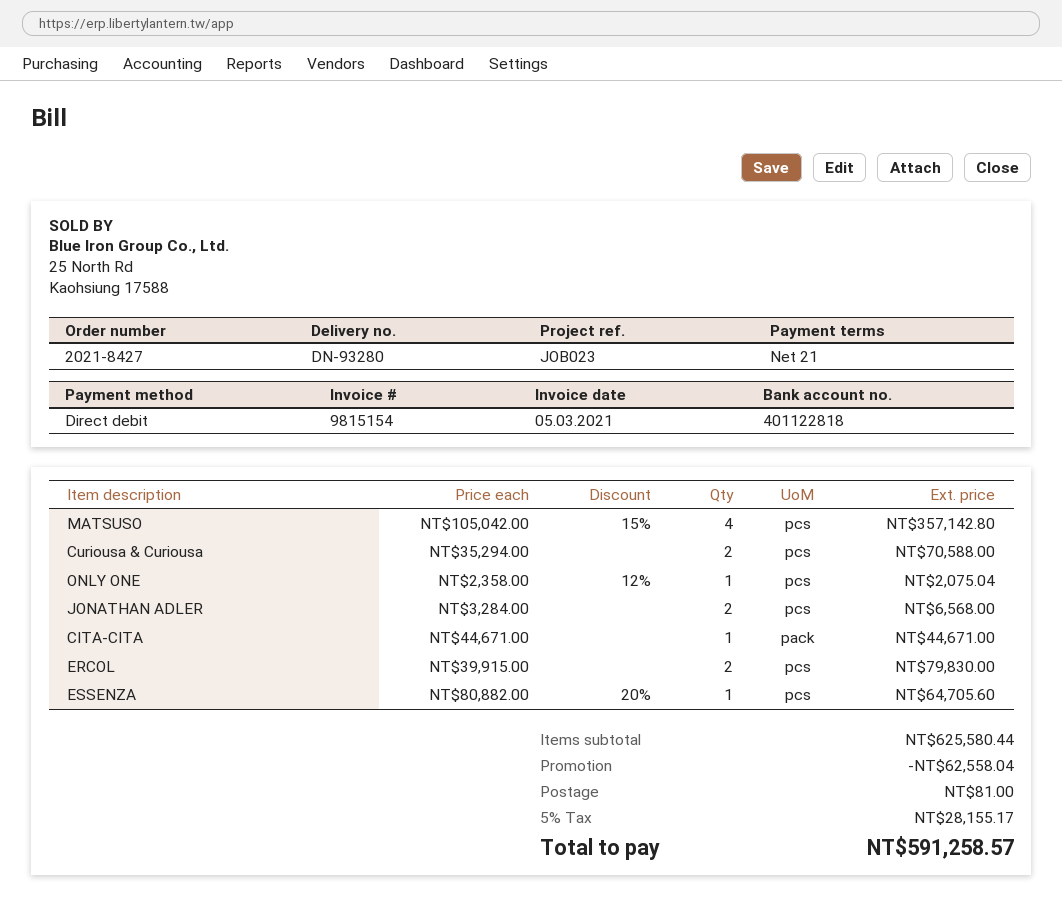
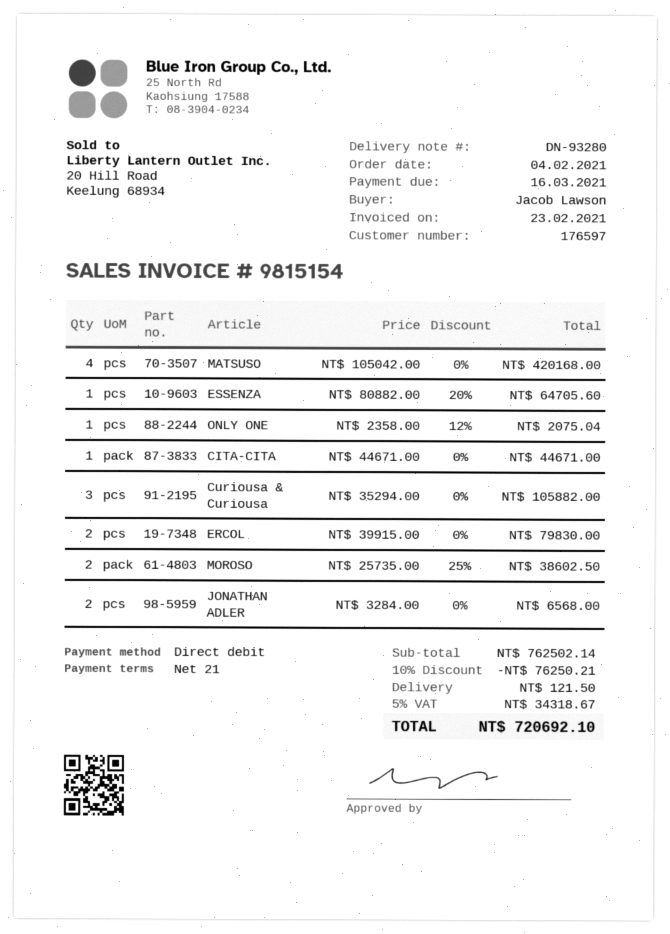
invoice date: 2021-03-05 -> 2021-02-23
MATSUSO: 4 x 105042.00 - 15% = 357142.80 -> 4 x 105042.00 = 420168.00
Curiousa & Curiousa: 2 x 35294.00 = 70588.00 -> 3 x 35294.00 = 105882.00
MOROSO: none -> 2 x 25735.00 - 25% = 38602.50
subtotal: 625580.44 -> 762502.14
discount: 62558.04 -> 76250.21
shipping: 81.00 -> 121.50
tax: 5% = 28155.17 -> 5% = 34318.67
total: 591258.57 -> 720692.10

